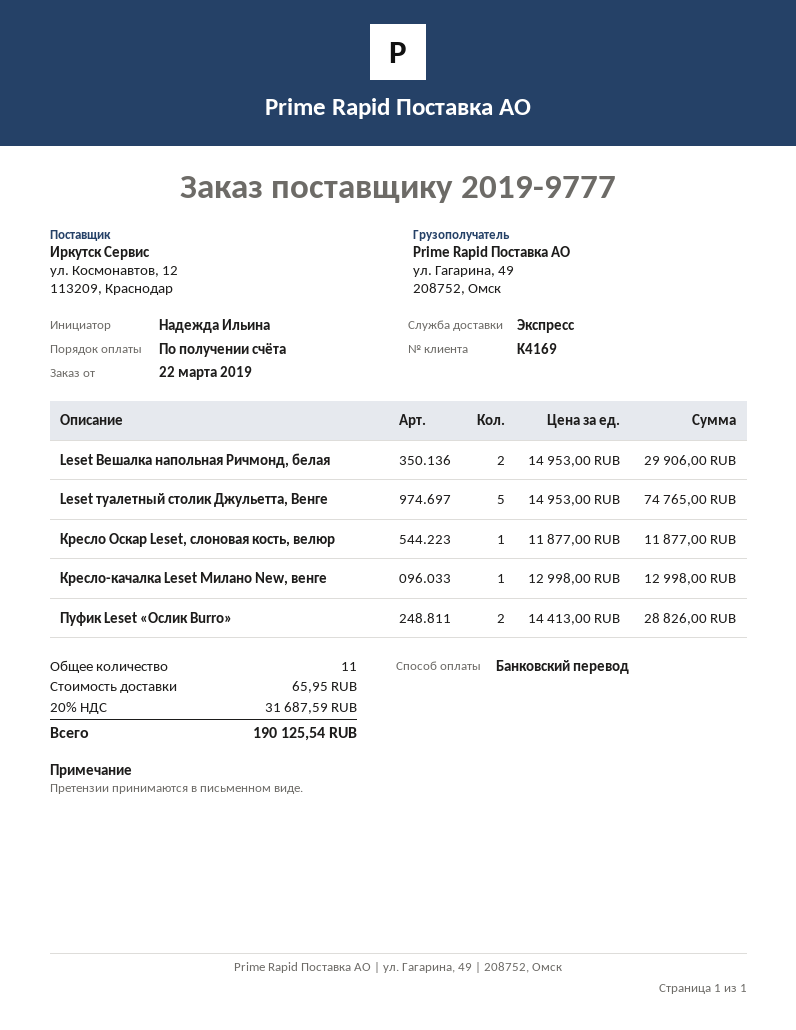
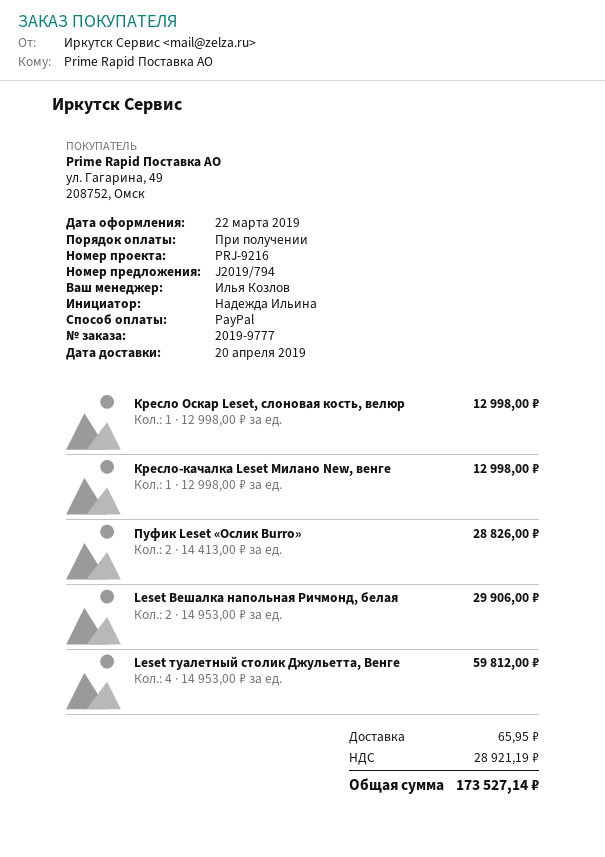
payment method: bank transfer -> PayPal
Leset туалетный столик Джульетта, Венге: 5 x 14953.00 = 74765.00 -> 4 x 14953.00 = 59812.00
Кресло Оскар Leset, слоновая кость, велюр: 1 x 11877.00 = 11877.00 -> 1 x 12998.00 = 12998.00
tax: 31687.59 -> 28921.19
total: 190125.54 -> 173527.14

